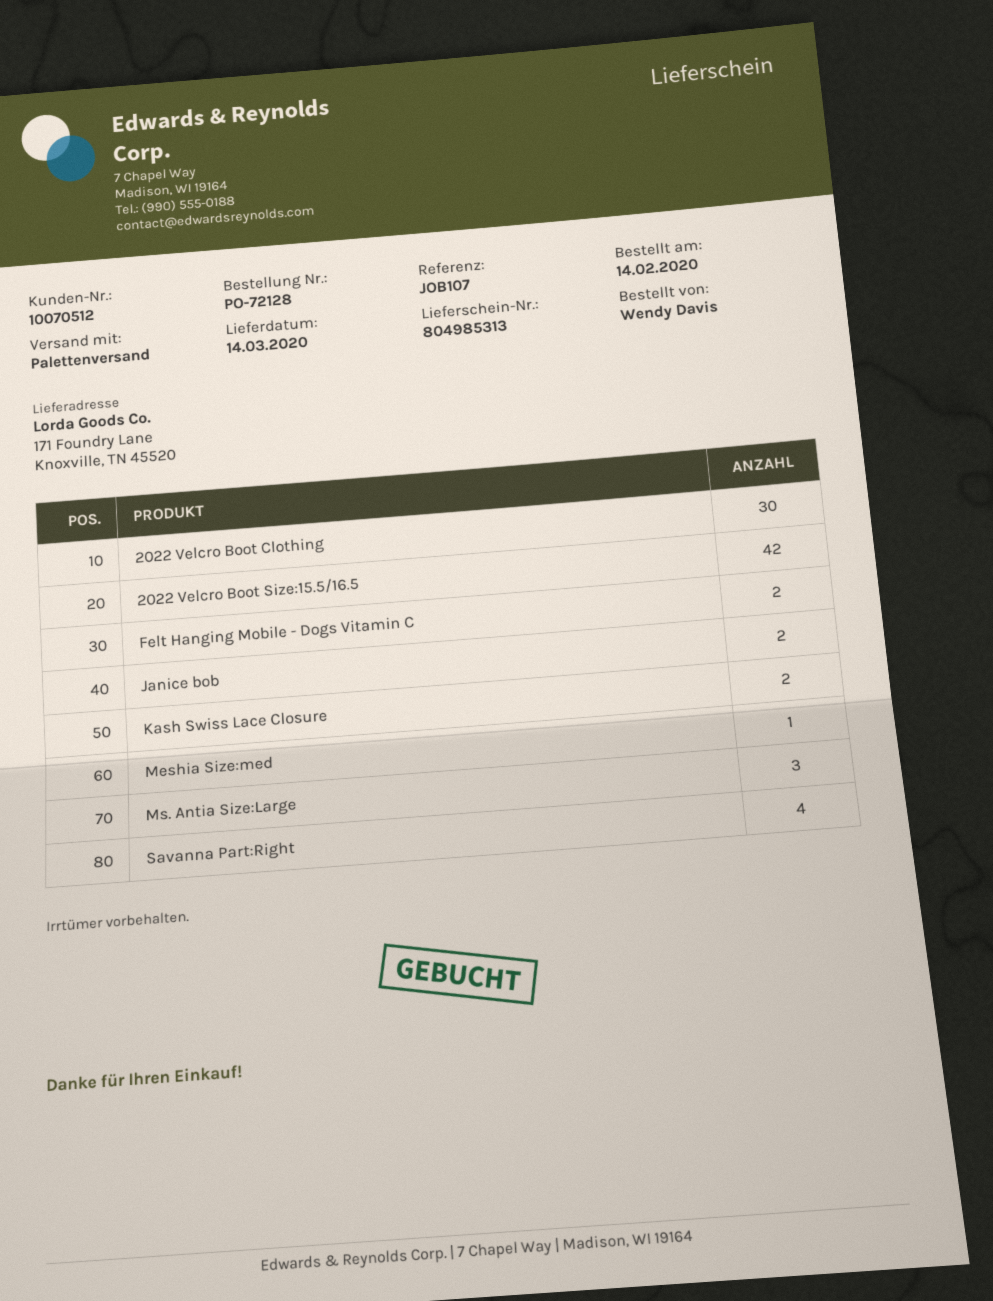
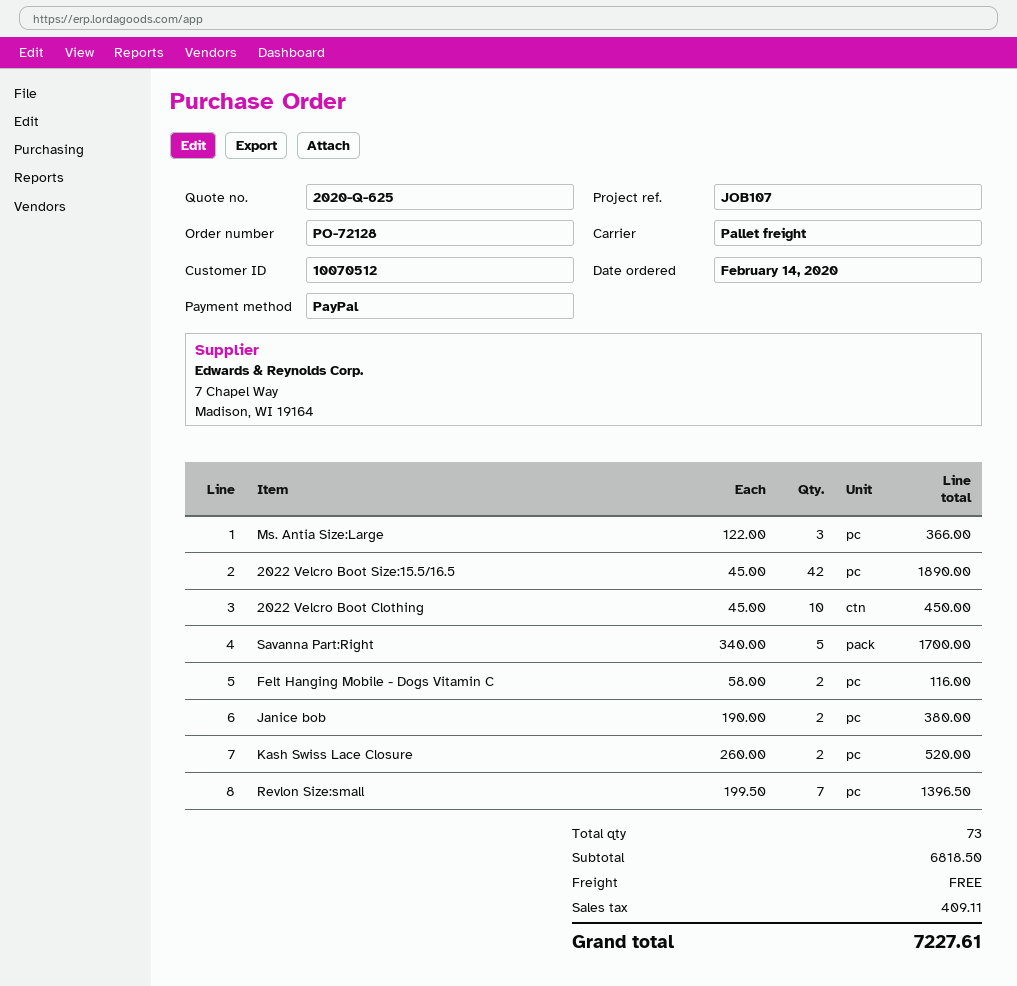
2022 Velcro Boot Clothing: 30 -> 10
Meshia Size:med: 1 -> none
Savanna Part:Right: 4 -> 5
Revlon Size:small: none -> 7

